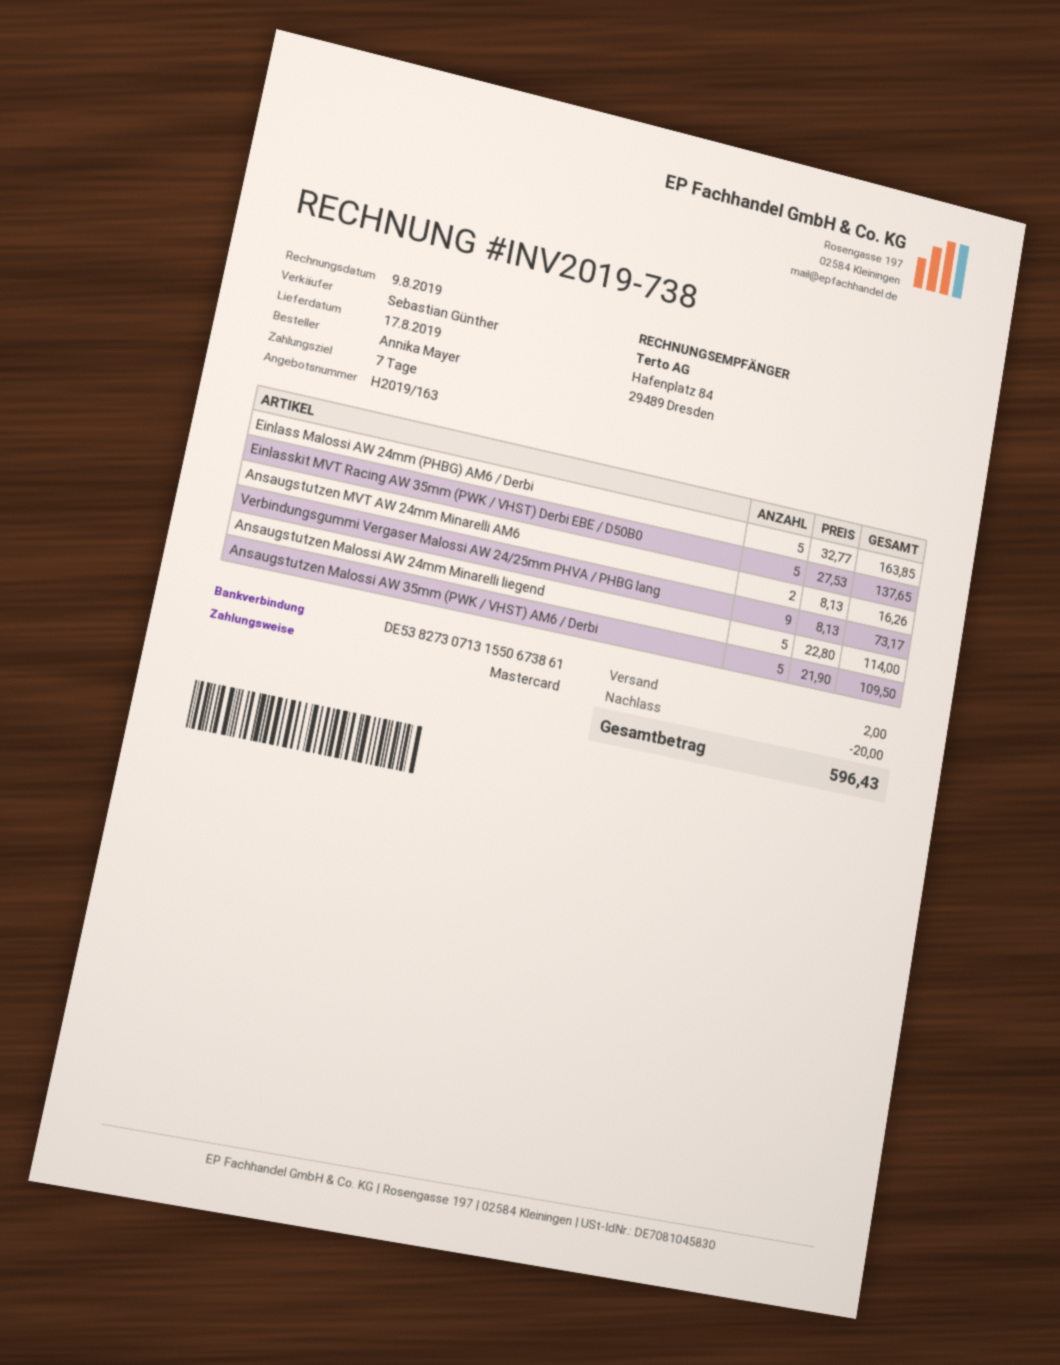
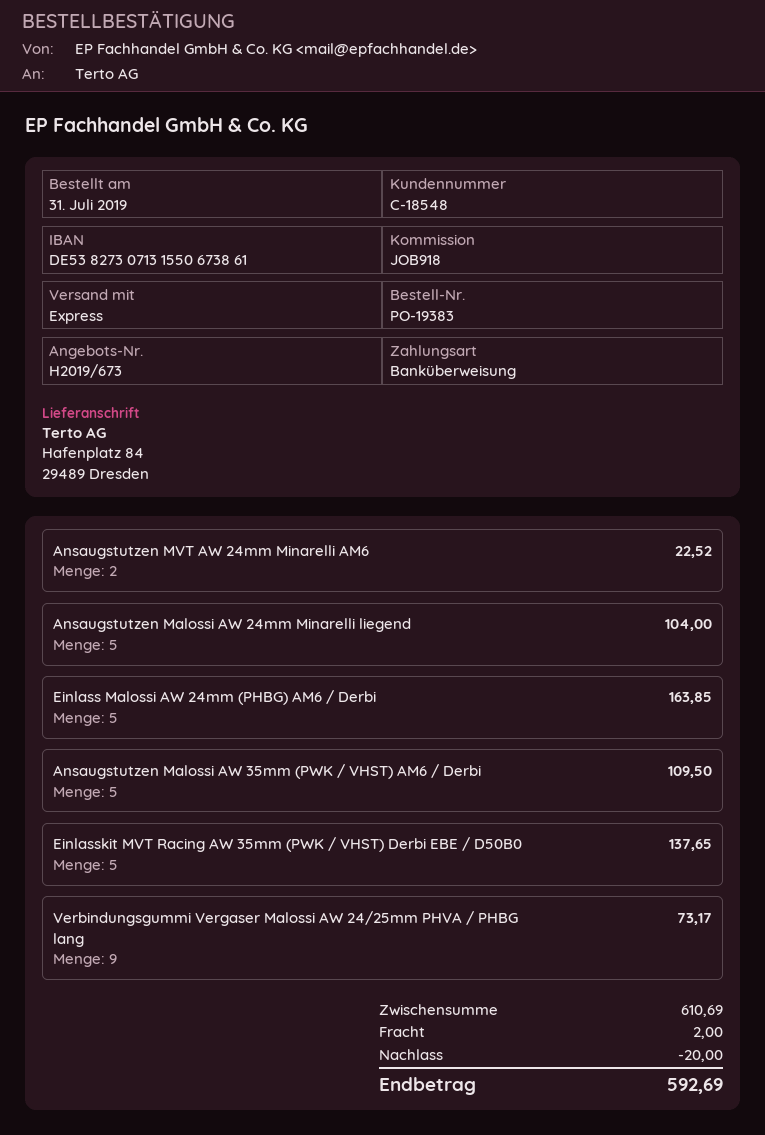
quote number: H2019/163 -> H2019/673
payment method: Mastercard -> bank transfer
Ansaugstutzen MVT AW 24mm Minarelli AM6: 2 for 16.26 -> 2 for 22.52
Ansaugstutzen Malossi AW 24mm Minarelli liegend: 5 for 114.00 -> 5 for 104.00
total: 596.43 -> 592.69

